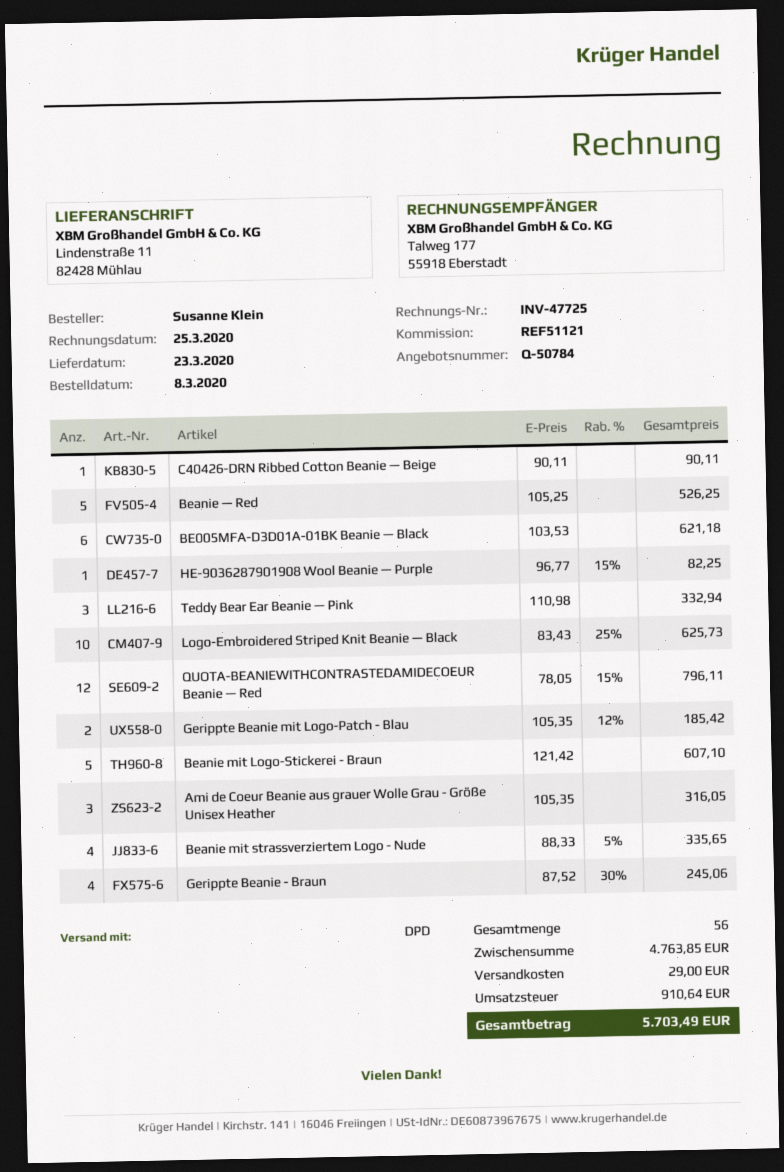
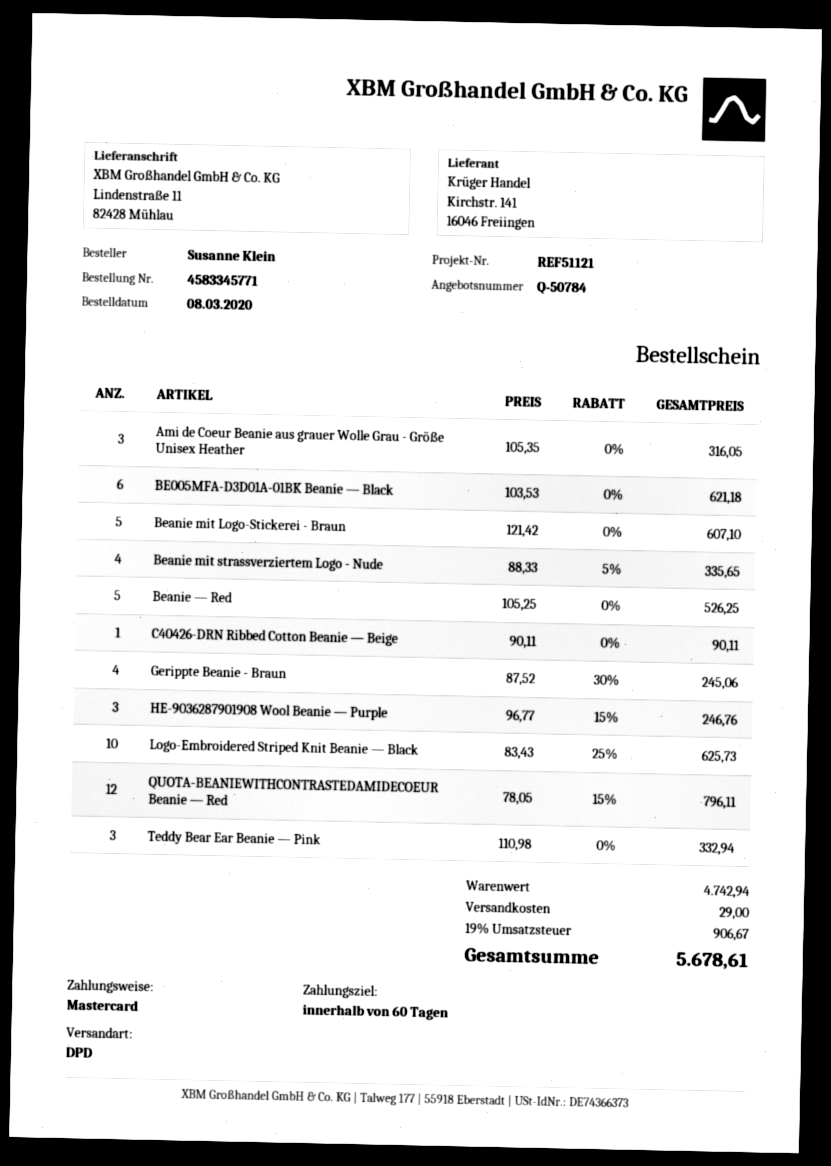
HE-9036287901908 Wool Beanie — Purple: 1 x 96.77 - 15% = 82.25 -> 3 x 96.77 - 15% = 246.76
Gerippte Beanie mit Logo-Patch - Blau: 2 x 105.35 - 12% = 185.42 -> none
subtotal: 4763.85 -> 4742.94
tax: 910.64 -> 906.67
total: 5703.49 -> 5678.61

